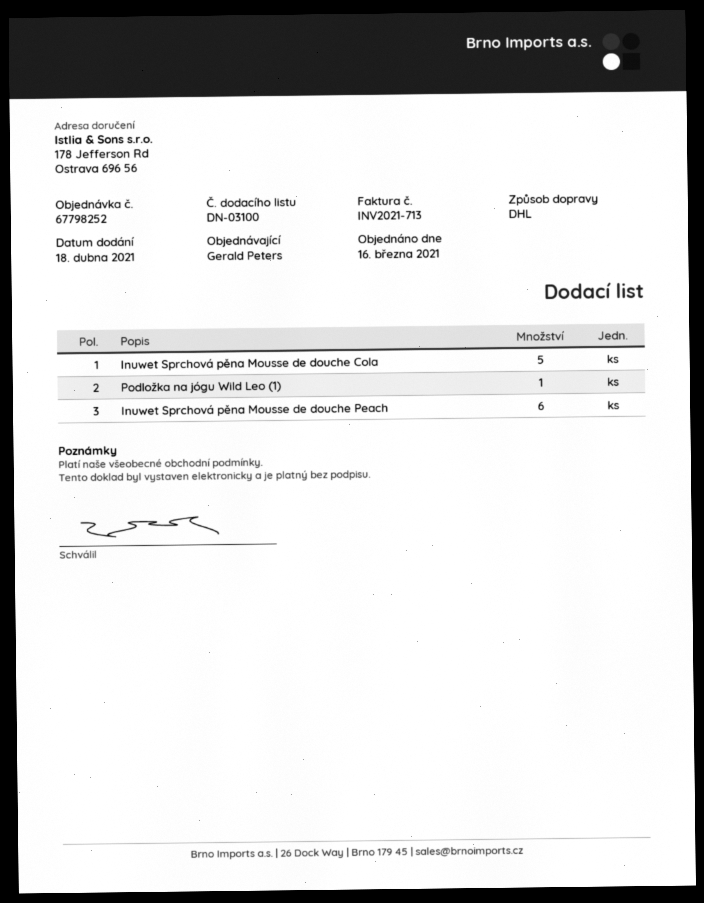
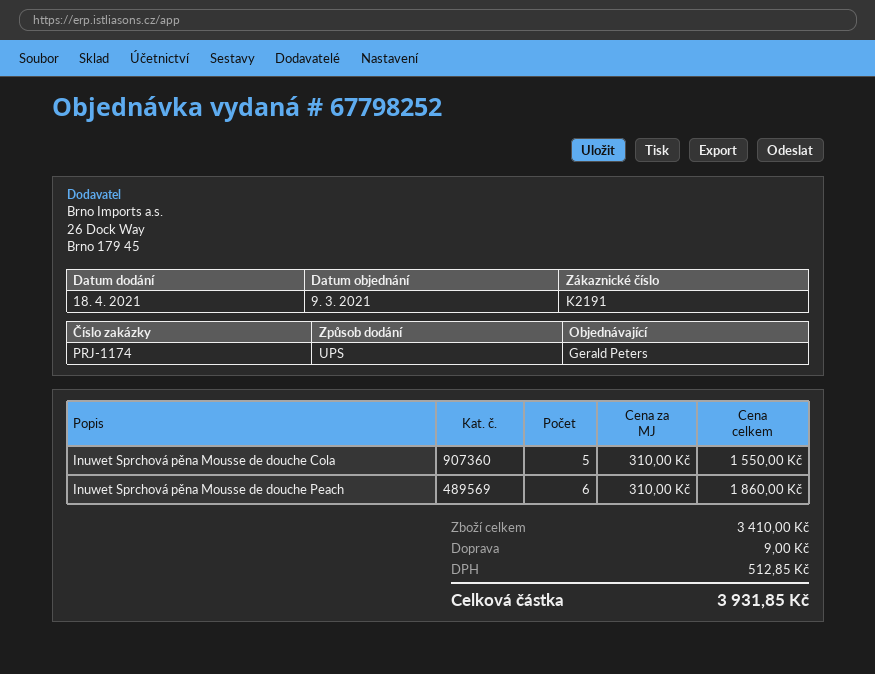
order date: 2021-03-16 -> 2021-03-09
shipping method: DHL -> UPS
Podložka na jógu Wild Leo (1): 1 -> none

